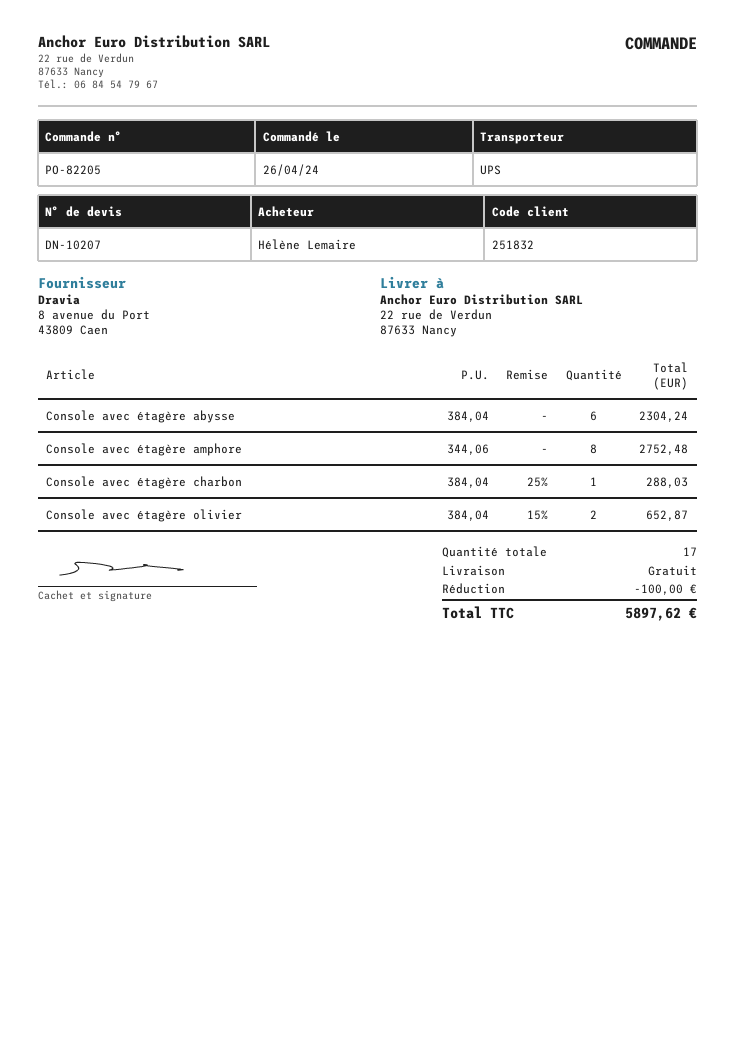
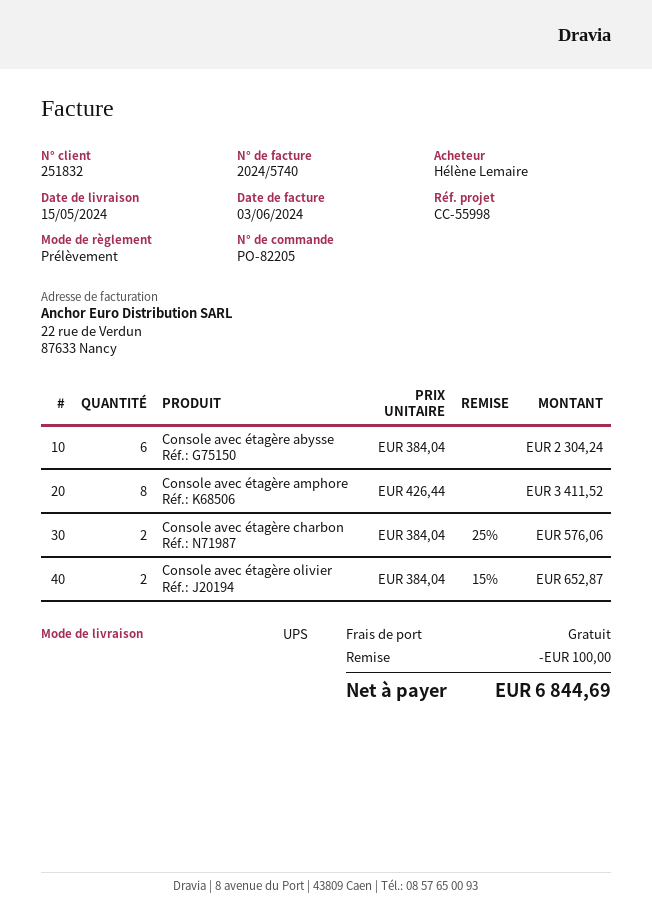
Console avec étagère amphore: 8 x 344.06 = 2752.48 -> 8 x 426.44 = 3411.52
Console avec étagère charbon: 1 x 384.04 - 25% = 288.03 -> 2 x 384.04 - 25% = 576.06
total: 5897.62 -> 6844.69

